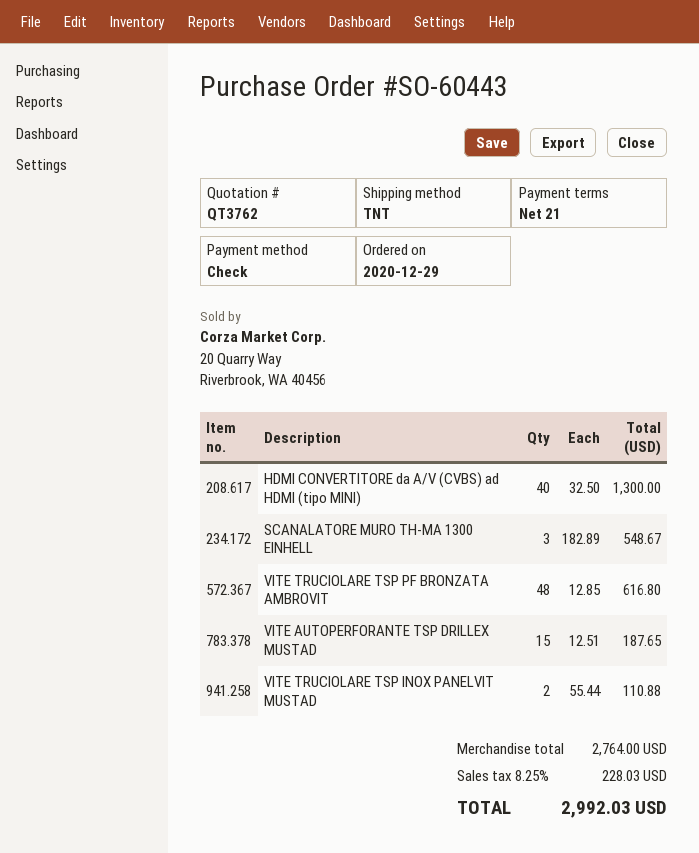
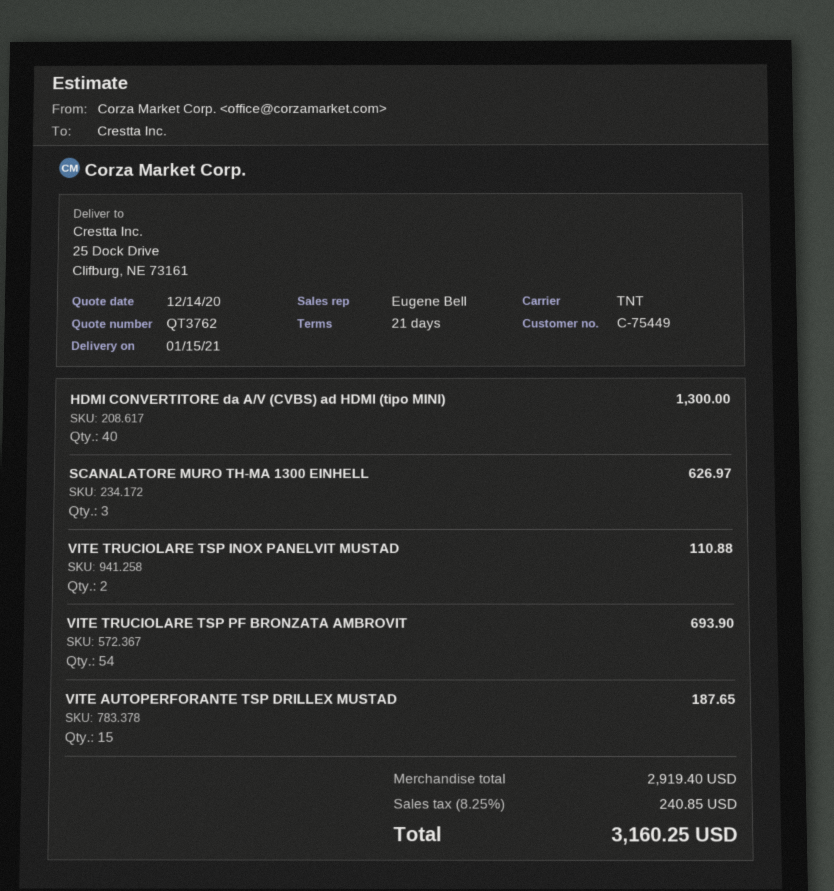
SCANALATORE MURO TH-MA 1300 EINHELL: 3 for 548.67 -> 3 for 626.97
VITE TRUCIOLARE TSP PF BRONZATA AMBROVIT: 48 for 616.80 -> 54 for 693.90
subtotal: 2764.00 -> 2919.40
tax: 8.25% = 228.03 -> 8.25% = 240.85
total: 2992.03 -> 3160.25

